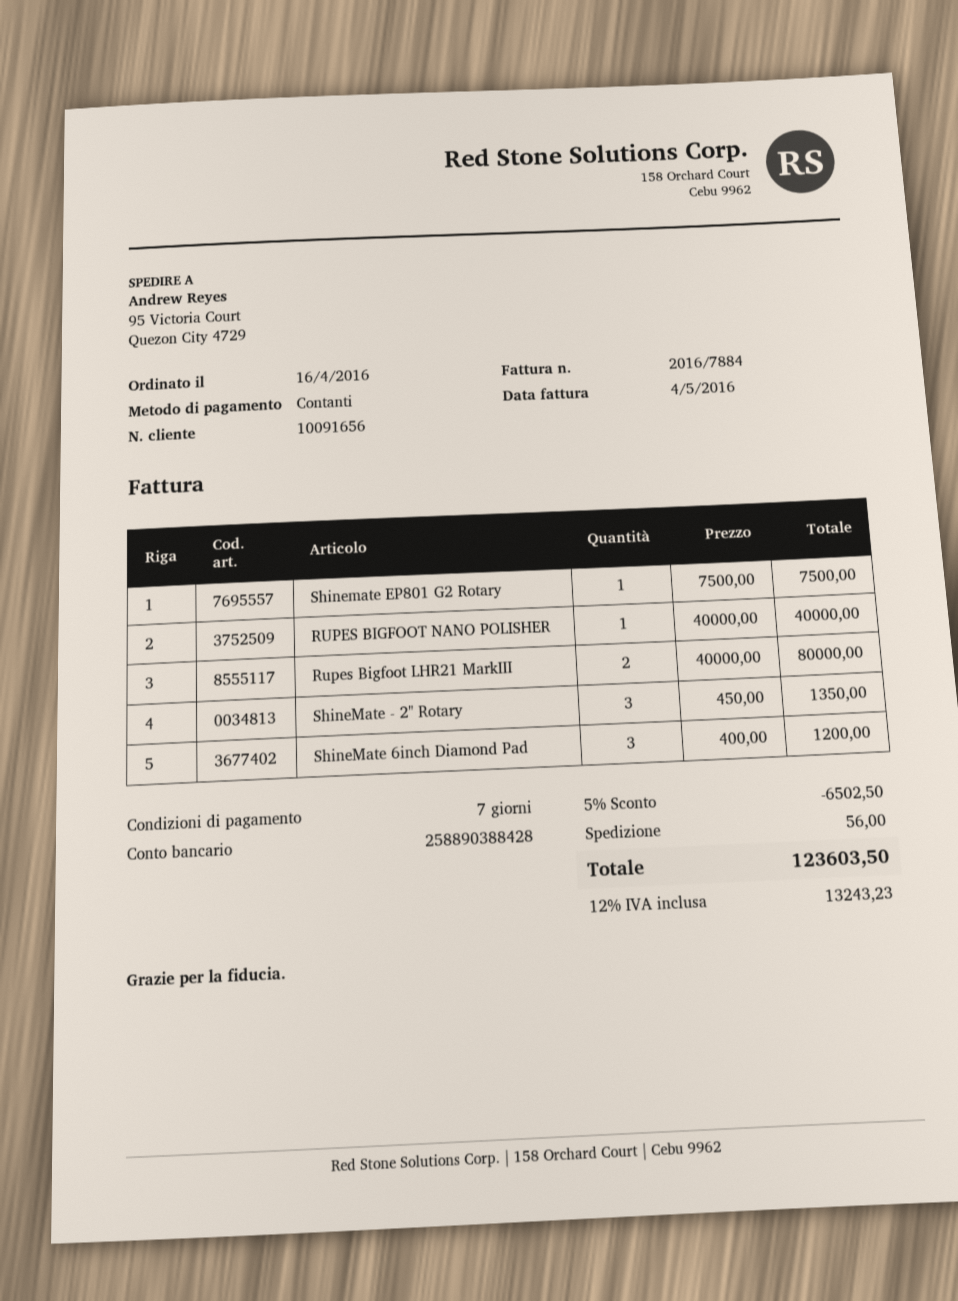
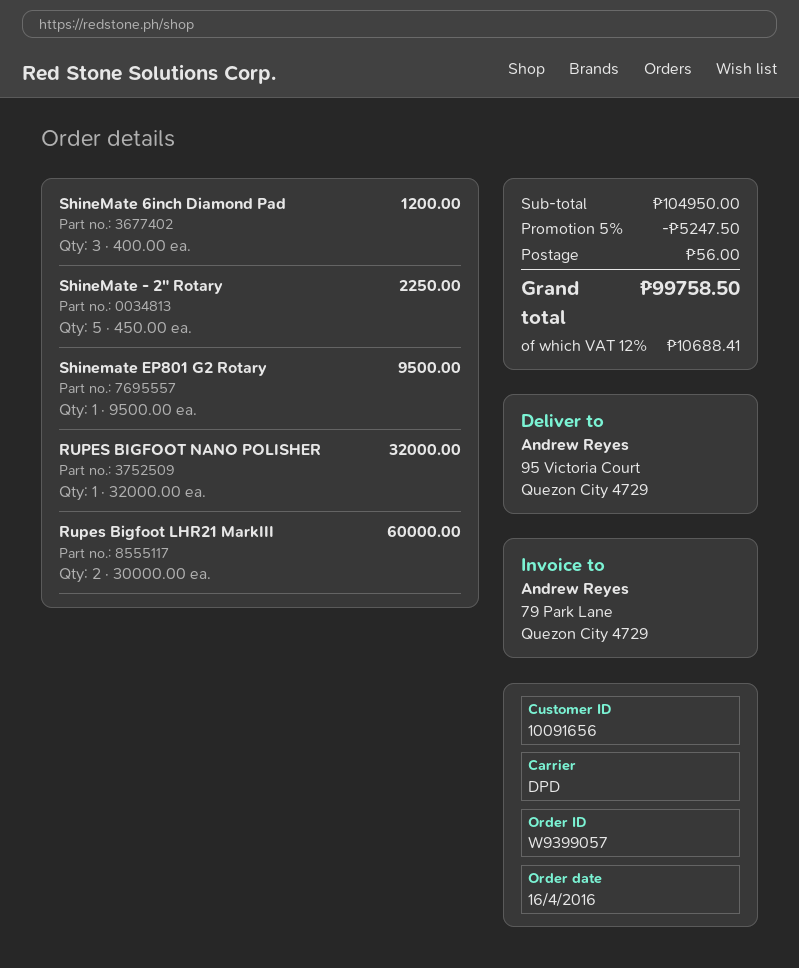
Shinemate EP801 G2 Rotary: 1 x 7500.00 = 7500.00 -> 1 x 9500.00 = 9500.00
RUPES BIGFOOT NANO POLISHER: 1 x 40000.00 = 40000.00 -> 1 x 32000.00 = 32000.00
Rupes Bigfoot LHR21 MarkIII: 2 x 40000.00 = 80000.00 -> 2 x 30000.00 = 60000.00
ShineMate - 2" Rotary: 3 x 450.00 = 1350.00 -> 5 x 450.00 = 2250.00
discount: 5% = 6502.50 -> 5% = 5247.50
tax: 12% = 13243.23 -> 12% = 10688.41
total: 123603.50 -> 99758.50

